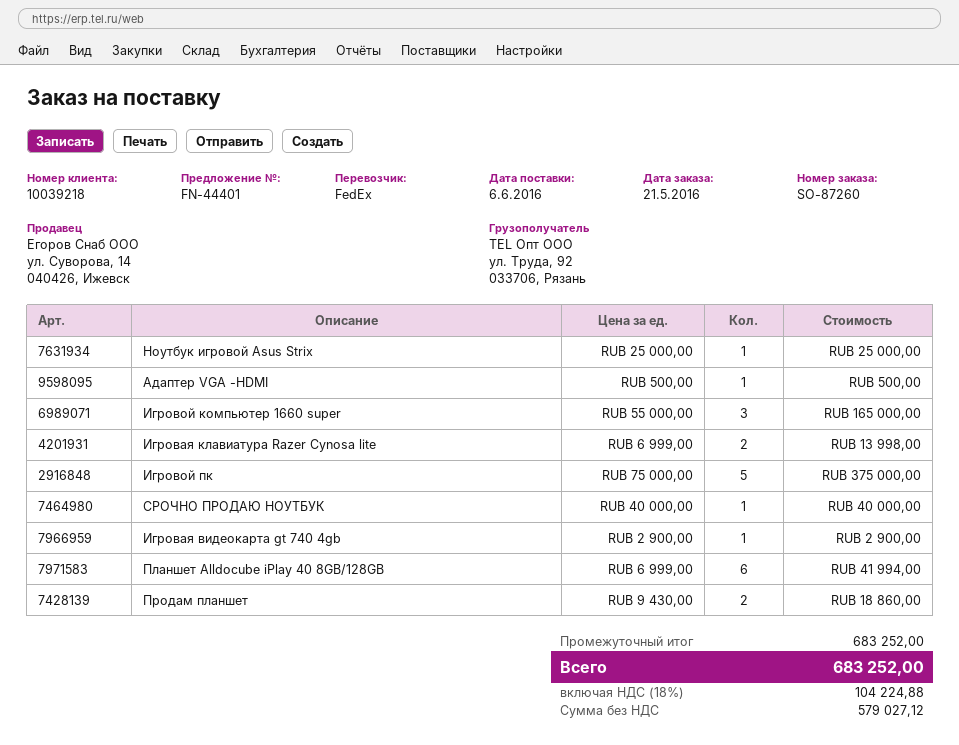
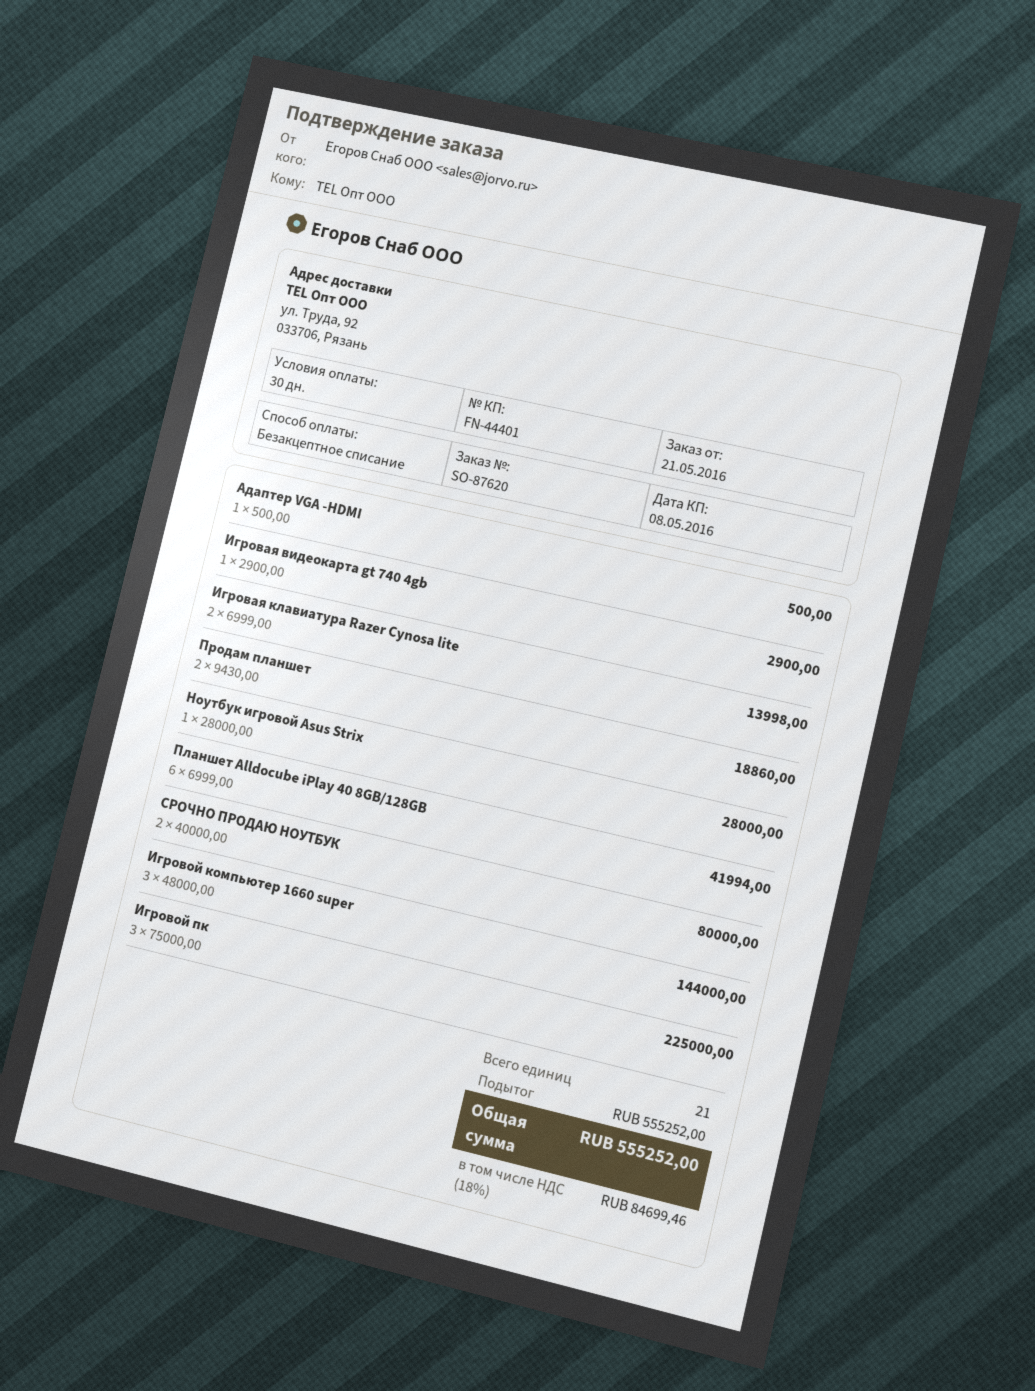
order number: SO-87260 -> SO-87620
Ноутбук игровой Asus Strix: 1 x 25000.00 = 25000.00 -> 1 x 28000.00 = 28000.00
Игровой компьютер 1660 super: 3 x 55000.00 = 165000.00 -> 3 x 48000.00 = 144000.00
Игровой пк: 5 x 75000.00 = 375000.00 -> 3 x 75000.00 = 225000.00
СРОЧНО ПРОДАЮ НОУТБУК: 1 x 40000.00 = 40000.00 -> 2 x 40000.00 = 80000.00
subtotal: 683252.00 -> 555252.00
tax: 18% = 104224.88 -> 18% = 84699.46
total: 683252.00 -> 555252.00

